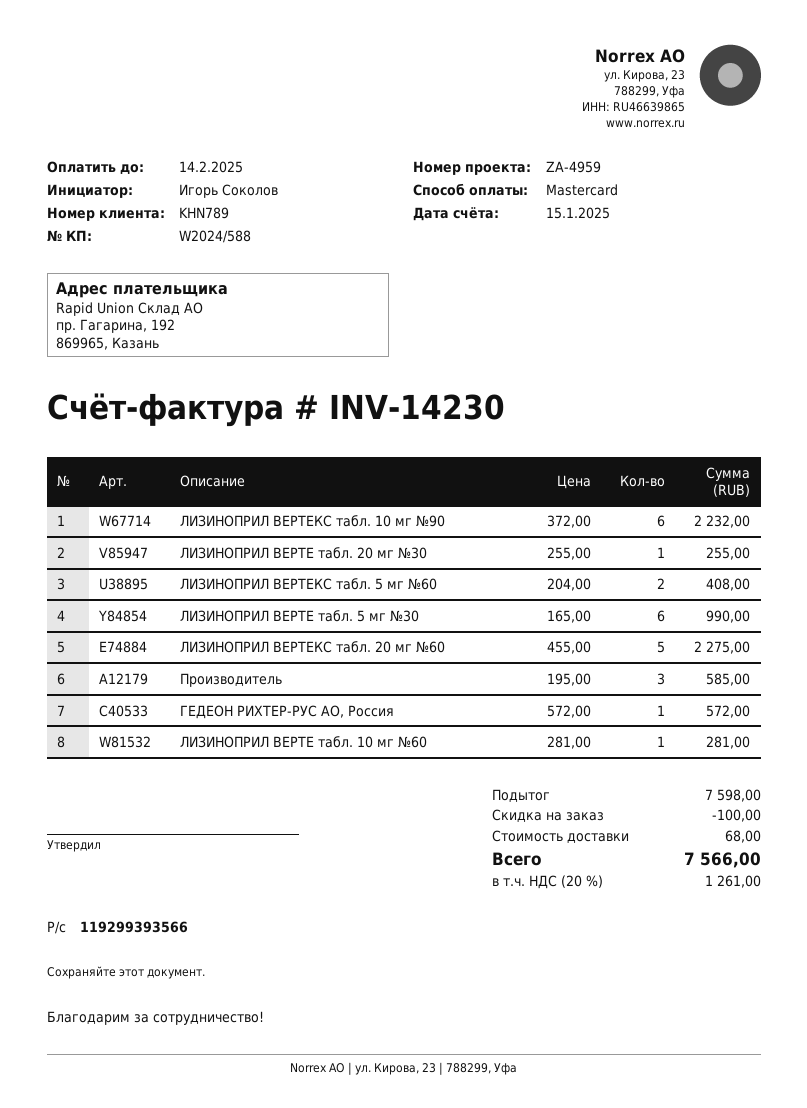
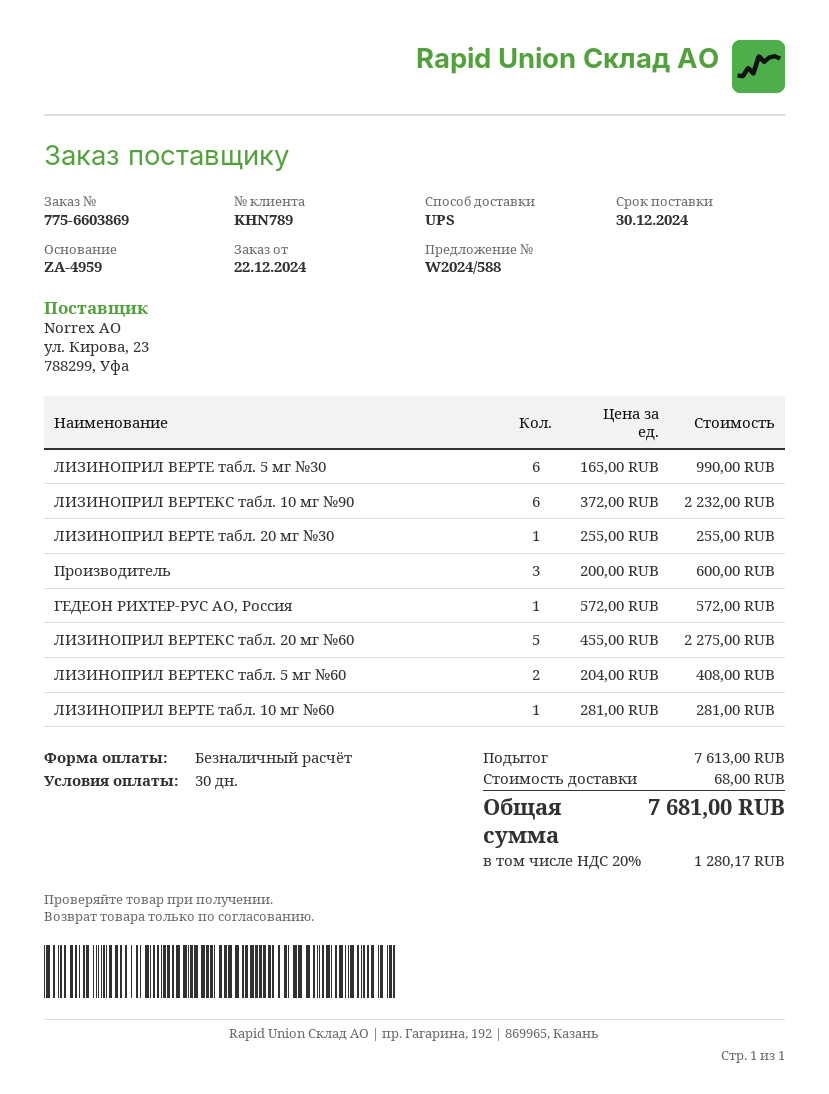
payment method: Mastercard -> bank transfer
Производитель: 3 x 195.00 = 585.00 -> 3 x 200.00 = 600.00
subtotal: 7598.00 -> 7613.00
discount: 100.00 -> none
tax: 20% = 1261.00 -> 20% = 1280.17
total: 7566.00 -> 7681.00

